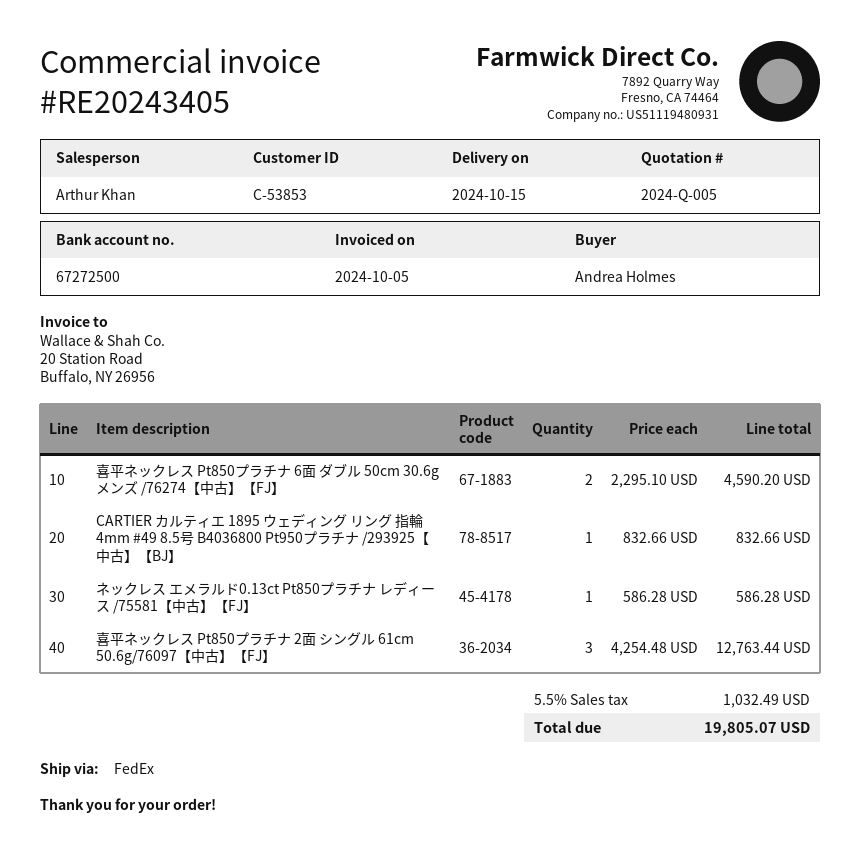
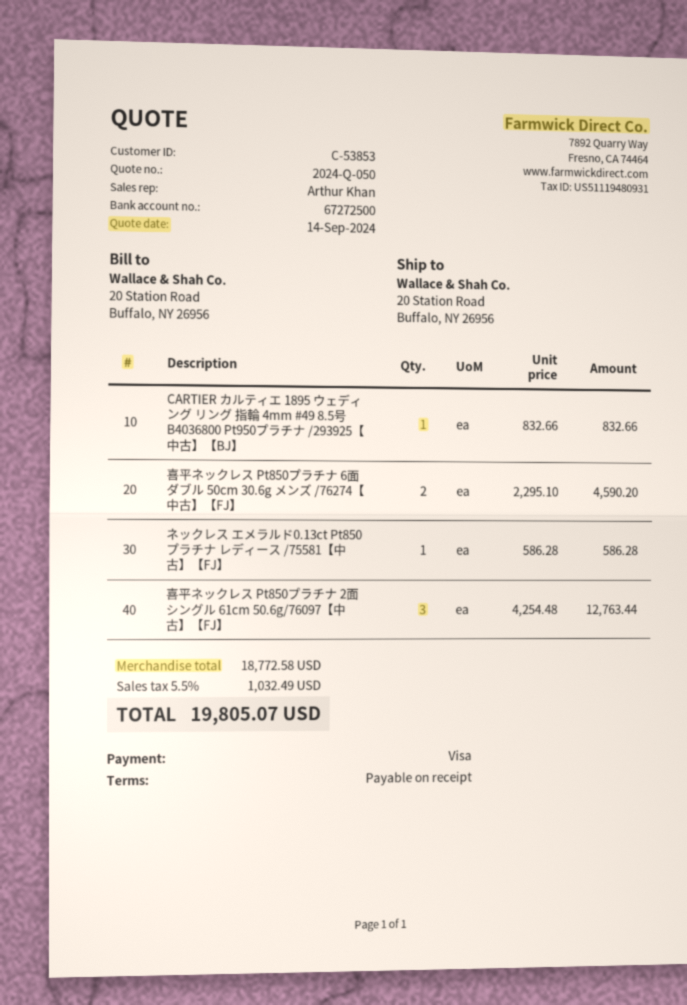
quote number: 2024-Q-005 -> 2024-Q-050

